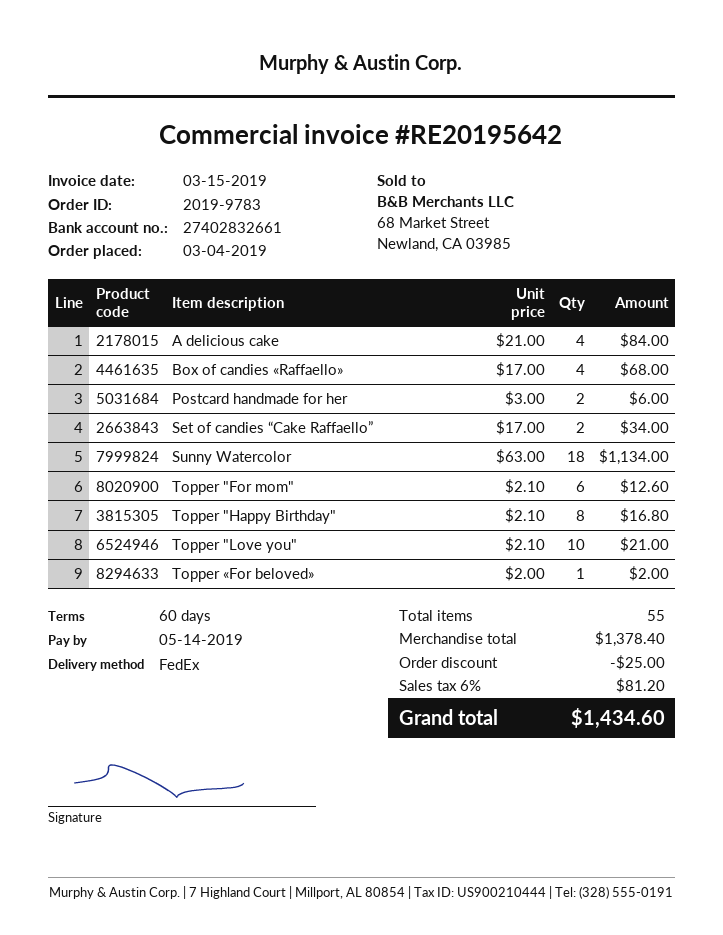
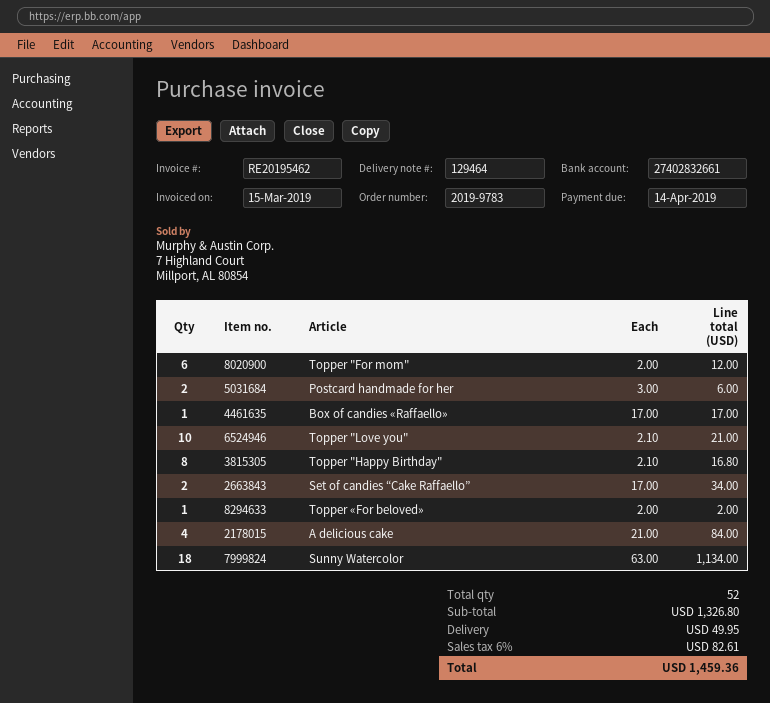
invoice number: RE20195642 -> RE20195462
due date: 2019-05-14 -> 2019-04-14
Box of candies «Raffaello»: 4 x 17.00 = 68.00 -> 1 x 17.00 = 17.00
Topper "For mom": 6 x 2.10 = 12.60 -> 6 x 2.00 = 12.00
total quantity: 55 -> 52
subtotal: 1378.40 -> 1326.80
discount: 25.00 -> none
shipping: none -> 49.95
tax: 6% = 81.20 -> 6% = 82.61
total: 1434.60 -> 1459.36

